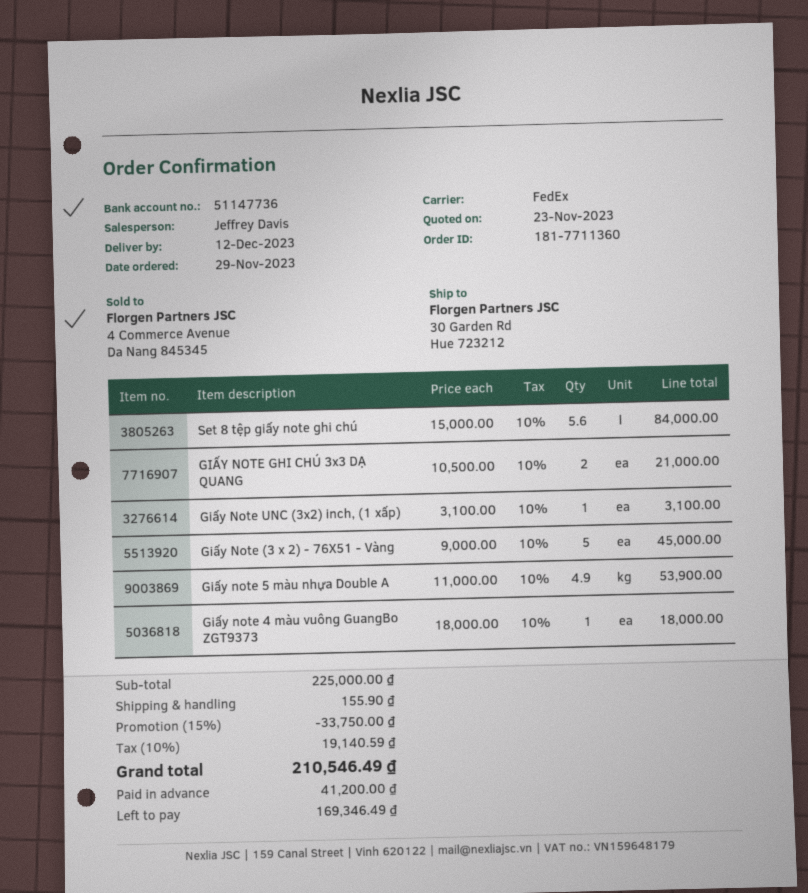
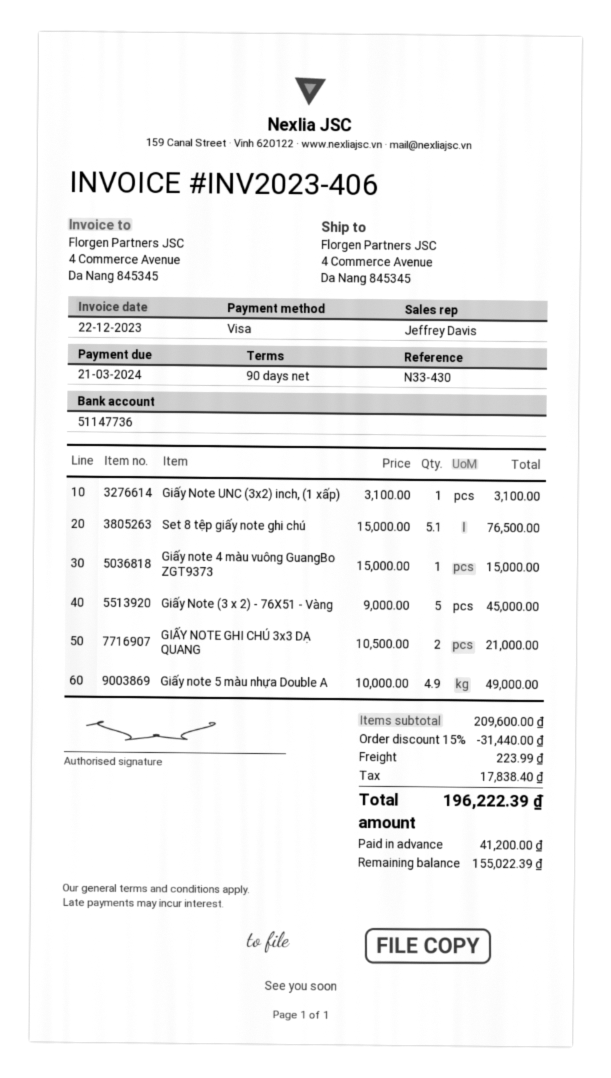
ship to: 30 Garden Rd, Hue 723212 -> 4 Commerce Avenue, Da Nang 845345
Set 8 tệp giấy note ghi chú: 5.6 x 15000.00 = 84000.00 -> 5.1 x 15000.00 = 76500.00
Giấy note 5 màu nhựa Double A: 4.9 x 11000.00 = 53900.00 -> 4.9 x 10000.00 = 49000.00
Giấy note 4 màu vuông GuangBo ZGT9373: 1 x 18000.00 = 18000.00 -> 1 x 15000.00 = 15000.00
subtotal: 225000.00 -> 209600.00
discount: 15% = 33750.00 -> 15% = 31440.00
shipping: 155.90 -> 223.99
tax: 19140.59 -> 17838.40
total: 210546.49 -> 196222.39
balance: 169346.49 -> 155022.39

